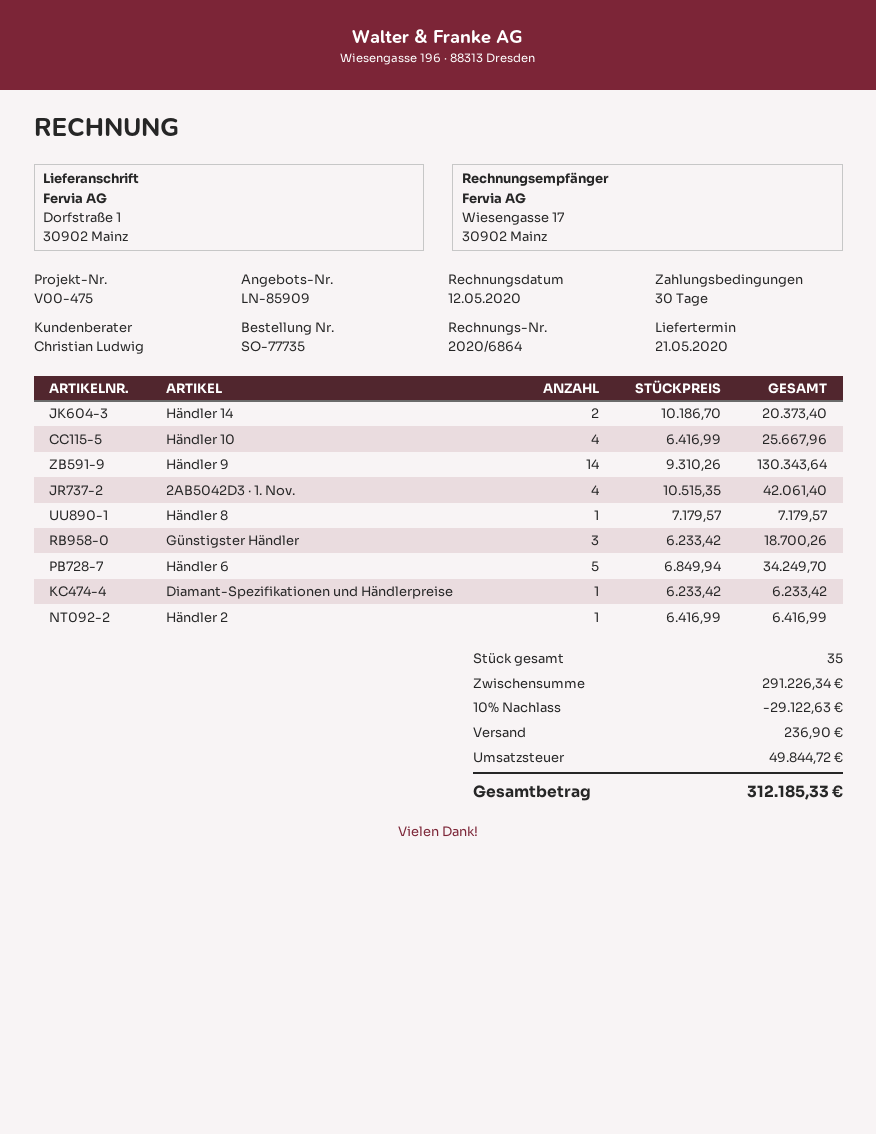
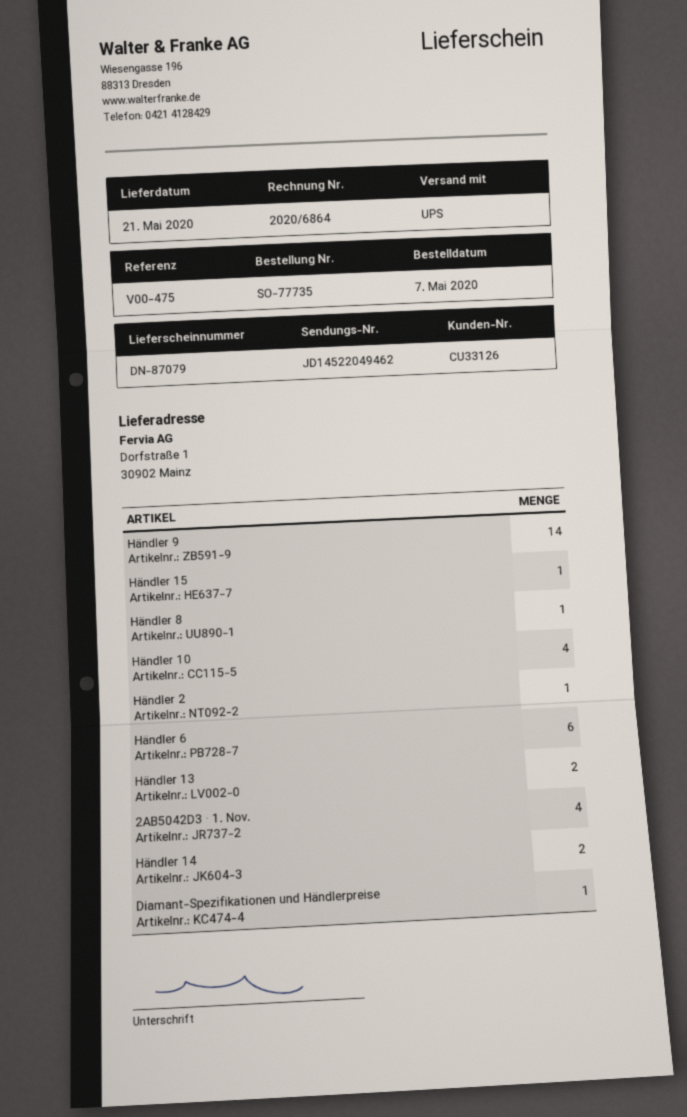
Günstigster Händler: 3 -> none
Händler 6: 5 -> 6
Händler 15: none -> 1
Händler 13: none -> 2

